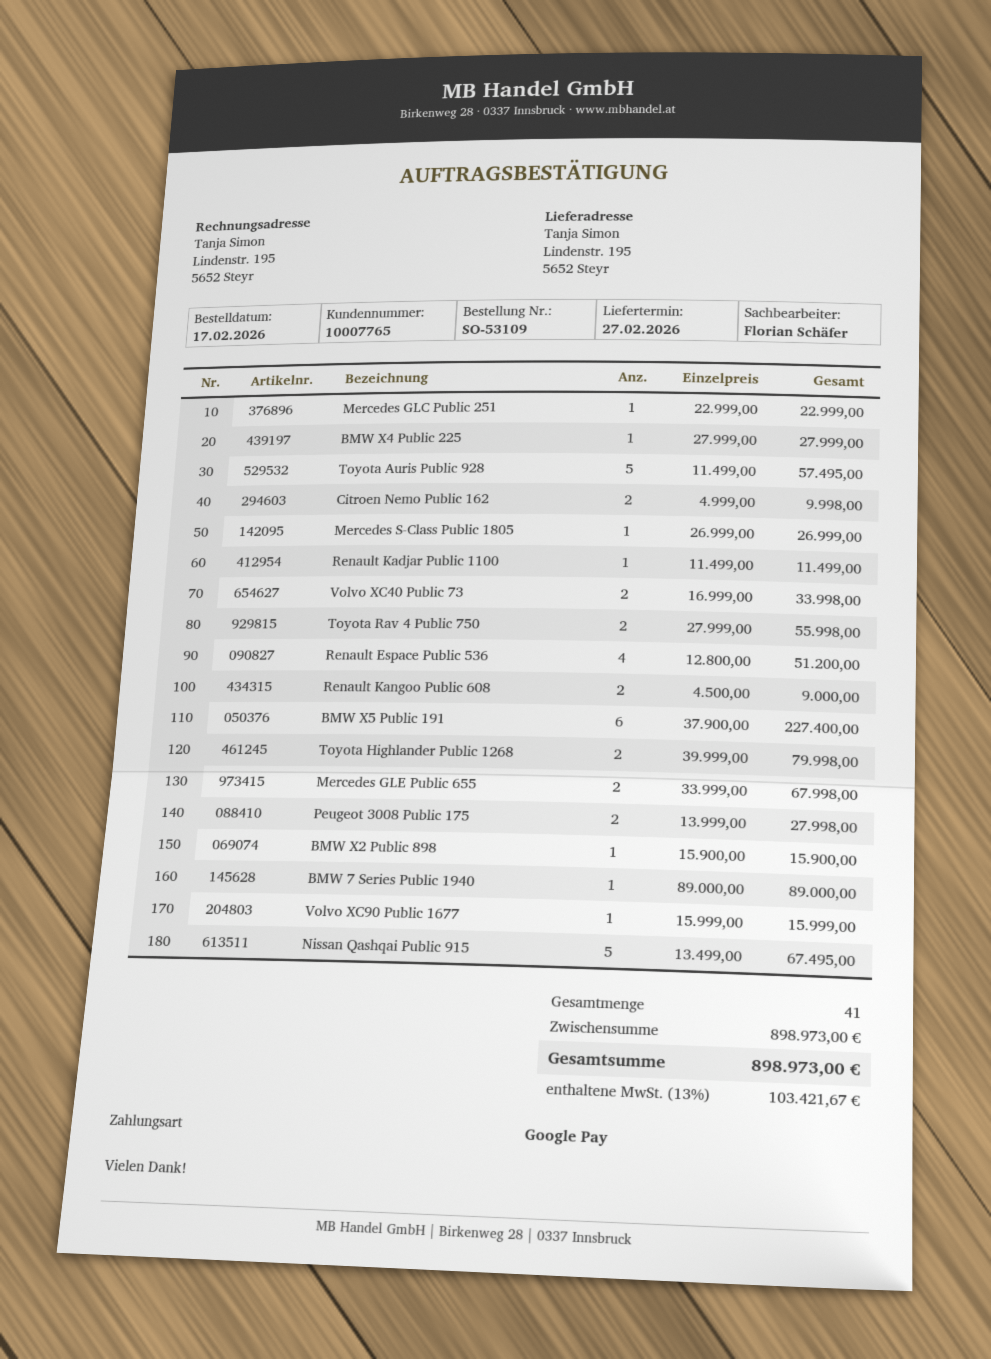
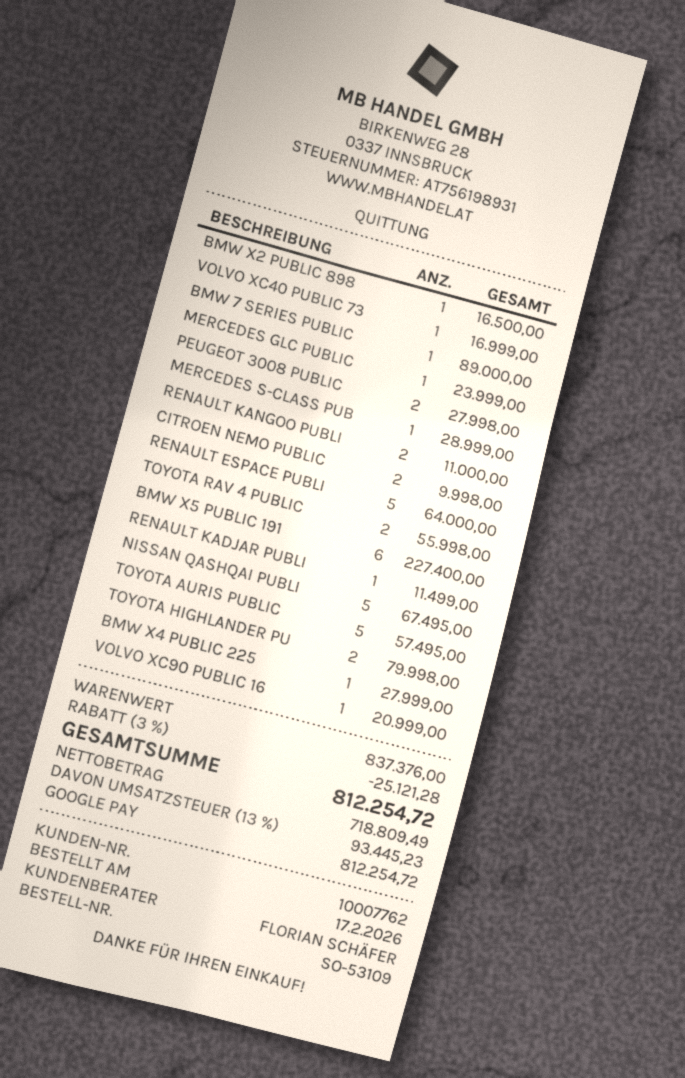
customer number: 10007765 -> 10007762
Mercedes GLC Public 251: 1 for 22999.00 -> 1 for 23999.00
Mercedes S-Class Public 1805: 1 for 26999.00 -> 1 for 28999.00
Volvo XC40 Public 73: 2 for 33998.00 -> 1 for 16999.00
Renault Espace Public 536: 4 for 51200.00 -> 5 for 64000.00
Renault Kangoo Public 608: 2 for 9000.00 -> 2 for 11000.00
Mercedes GLE Public 655: 2 for 67998.00 -> none
BMW X2 Public 898: 1 for 15900.00 -> 1 for 16500.00
Volvo XC90 Public 1677: 1 for 15999.00 -> 1 for 20999.00
subtotal: 898973.00 -> 837376.00
discount: none -> 3% = 25121.28
tax: 13% = 103421.67 -> 13% = 93445.23
total: 898973.00 -> 812254.72

